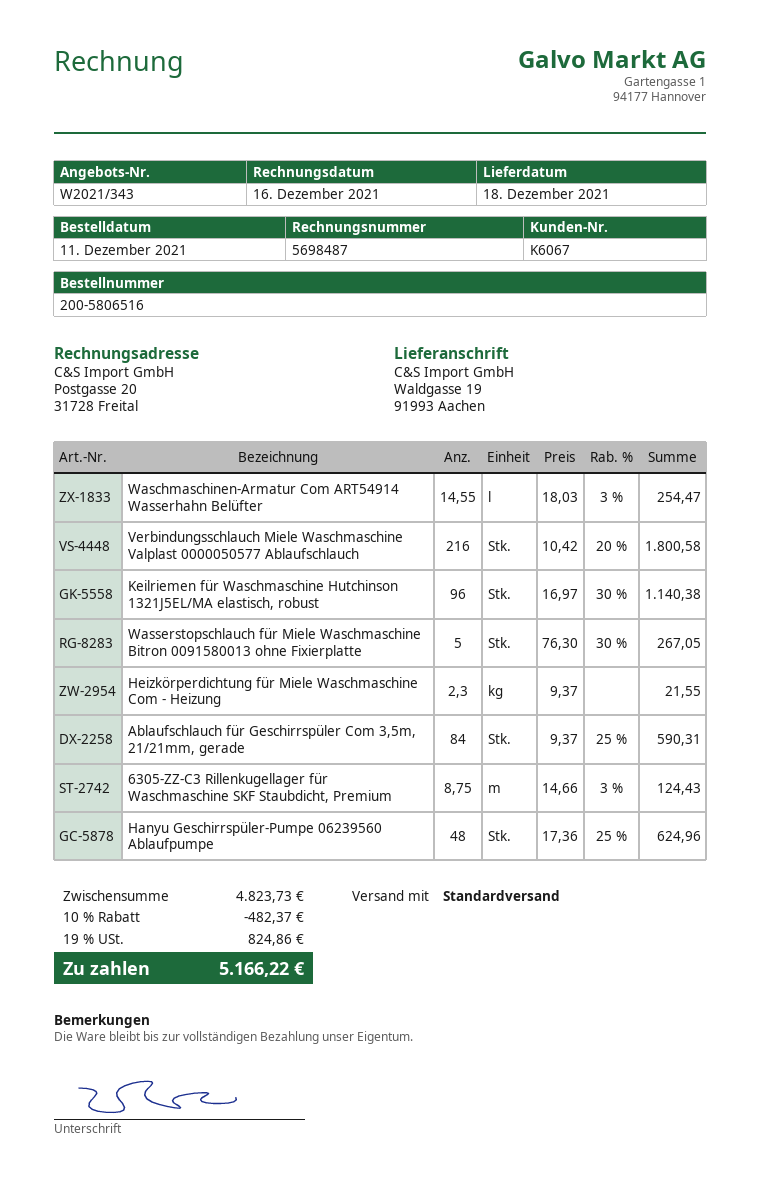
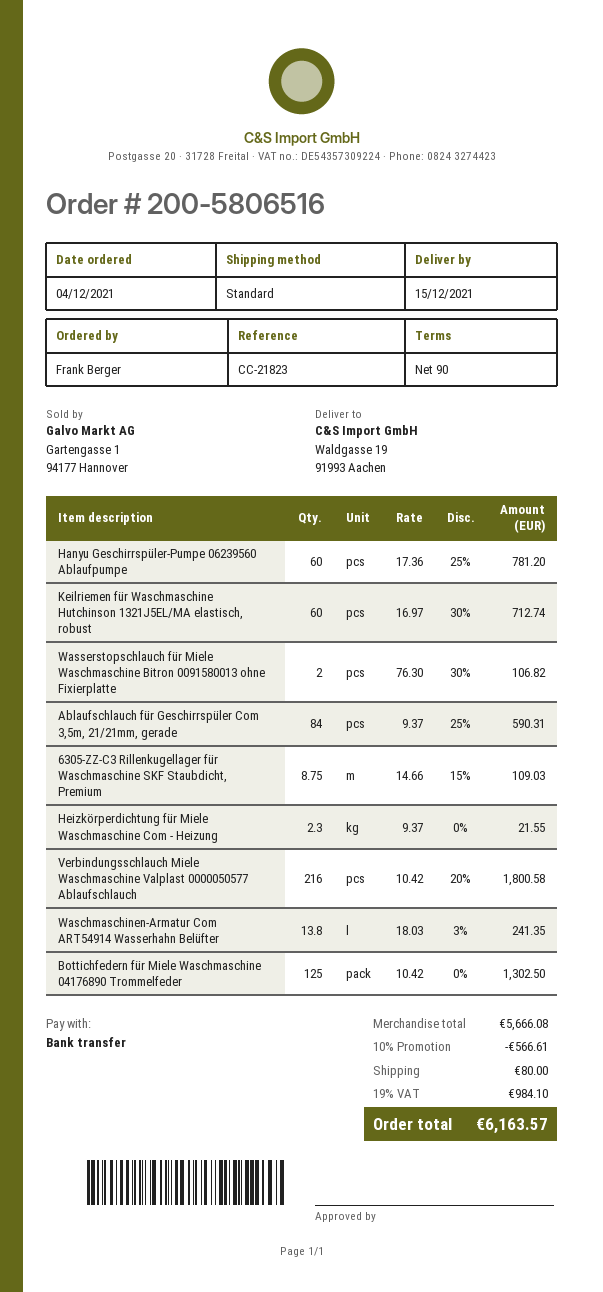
order date: 2021-12-11 -> 2021-12-04
delivery date: 2021-12-18 -> 2021-12-15
Waschmaschinen-Armatur Com ART54914 Wasserhahn Belüfter: 14.55 x 18.03 - 3% = 254.47 -> 13.8 x 18.03 - 3% = 241.35
Keilriemen für Waschmaschine Hutchinson 1321J5EL/MA elastisch, robust: 96 x 16.97 - 30% = 1140.38 -> 60 x 16.97 - 30% = 712.74
Wasserstopschlauch für Miele Waschmaschine Bitron 0091580013 ohne Fixierplatte: 5 x 76.30 - 30% = 267.05 -> 2 x 76.30 - 30% = 106.82
6305-ZZ-C3 Rillenkugellager für Waschmaschine SKF Staubdicht, Premium: 8.75 x 14.66 - 3% = 124.43 -> 8.75 x 14.66 - 15% = 109.03
Hanyu Geschirrspüler-Pumpe 06239560 Ablaufpumpe: 48 x 17.36 - 25% = 624.96 -> 60 x 17.36 - 25% = 781.20
Bottichfedern für Miele Waschmaschine 04176890 Trommelfeder: none -> 125 x 10.42 = 1302.50
subtotal: 4823.73 -> 5666.08
discount: 10% = 482.37 -> 10% = 566.61
shipping: none -> 80.00
tax: 19% = 824.86 -> 19% = 984.10
total: 5166.22 -> 6163.57

